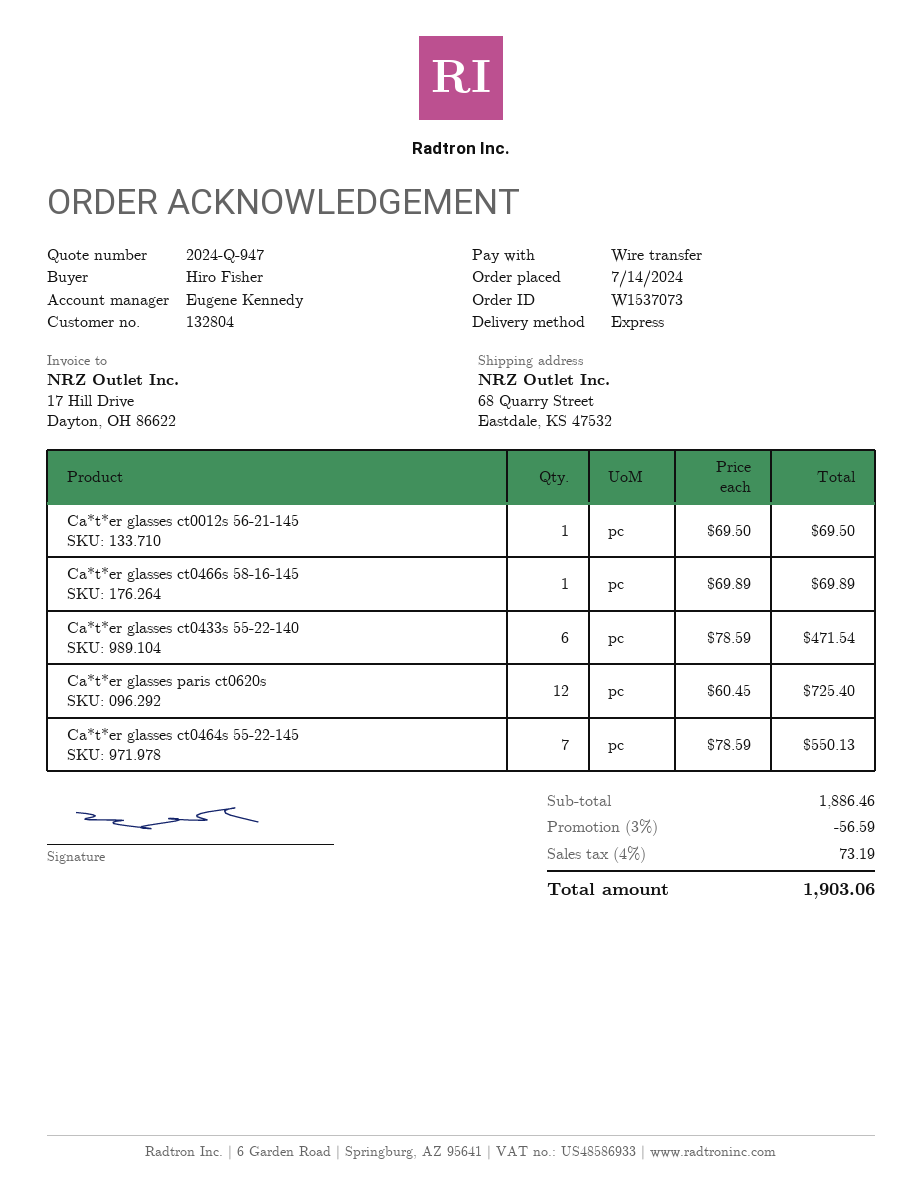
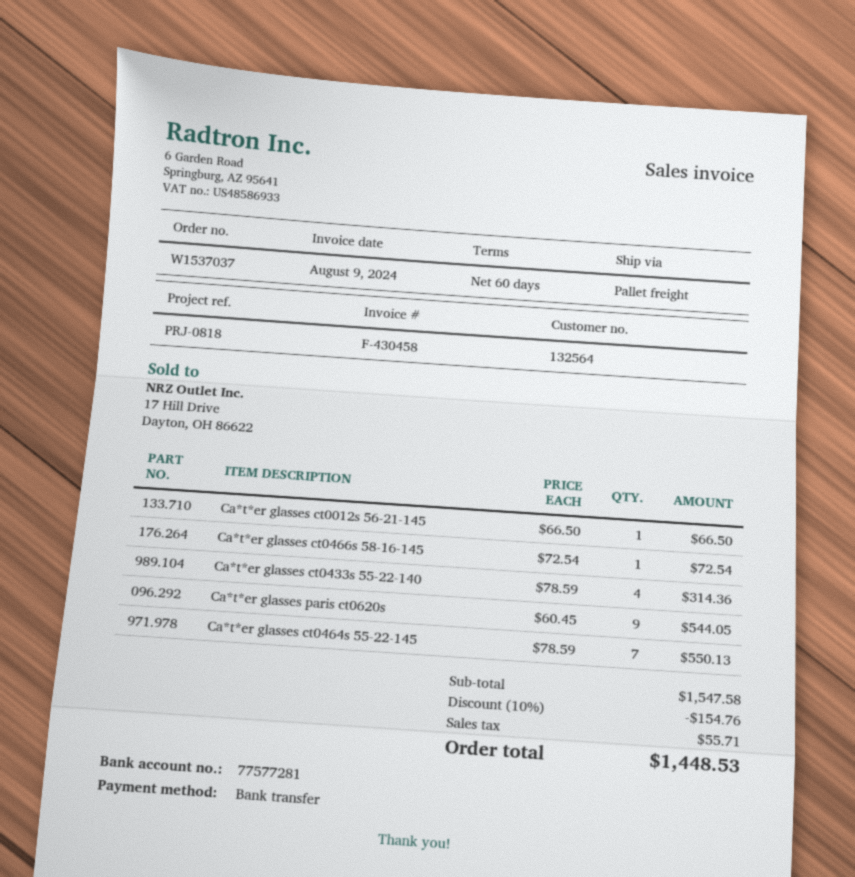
order number: W1537073 -> W1537037
customer number: 132804 -> 132564
shipping method: express -> pallet freight
Ca*t*er glasses ct0012s 56-21-145: 1 x 69.50 = 69.50 -> 1 x 66.50 = 66.50
Ca*t*er glasses ct0466s 58-16-145: 1 x 69.89 = 69.89 -> 1 x 72.54 = 72.54
Ca*t*er glasses ct0433s 55-22-140: 6 x 78.59 = 471.54 -> 4 x 78.59 = 314.36
Ca*t*er glasses paris ct0620s: 12 x 60.45 = 725.40 -> 9 x 60.45 = 544.05
subtotal: 1886.46 -> 1547.58
discount: 3% = 56.59 -> 10% = 154.76
tax: 73.19 -> 55.71
total: 1903.06 -> 1448.53

